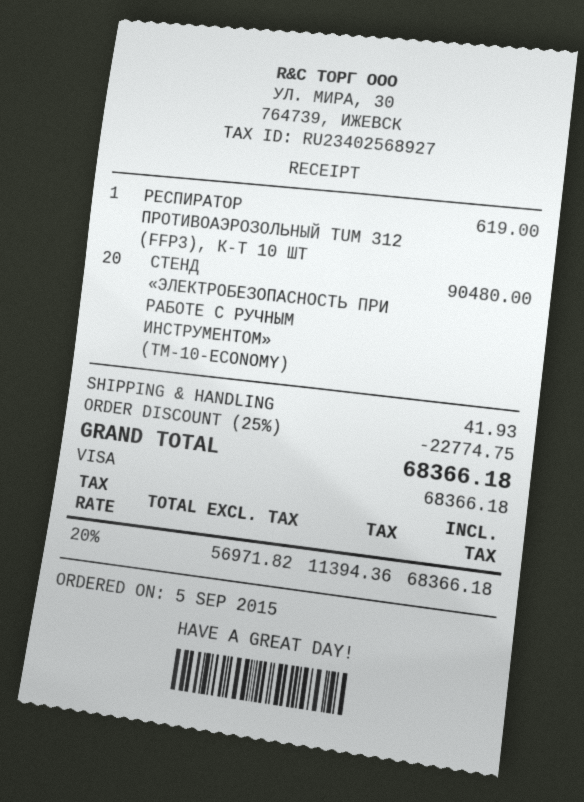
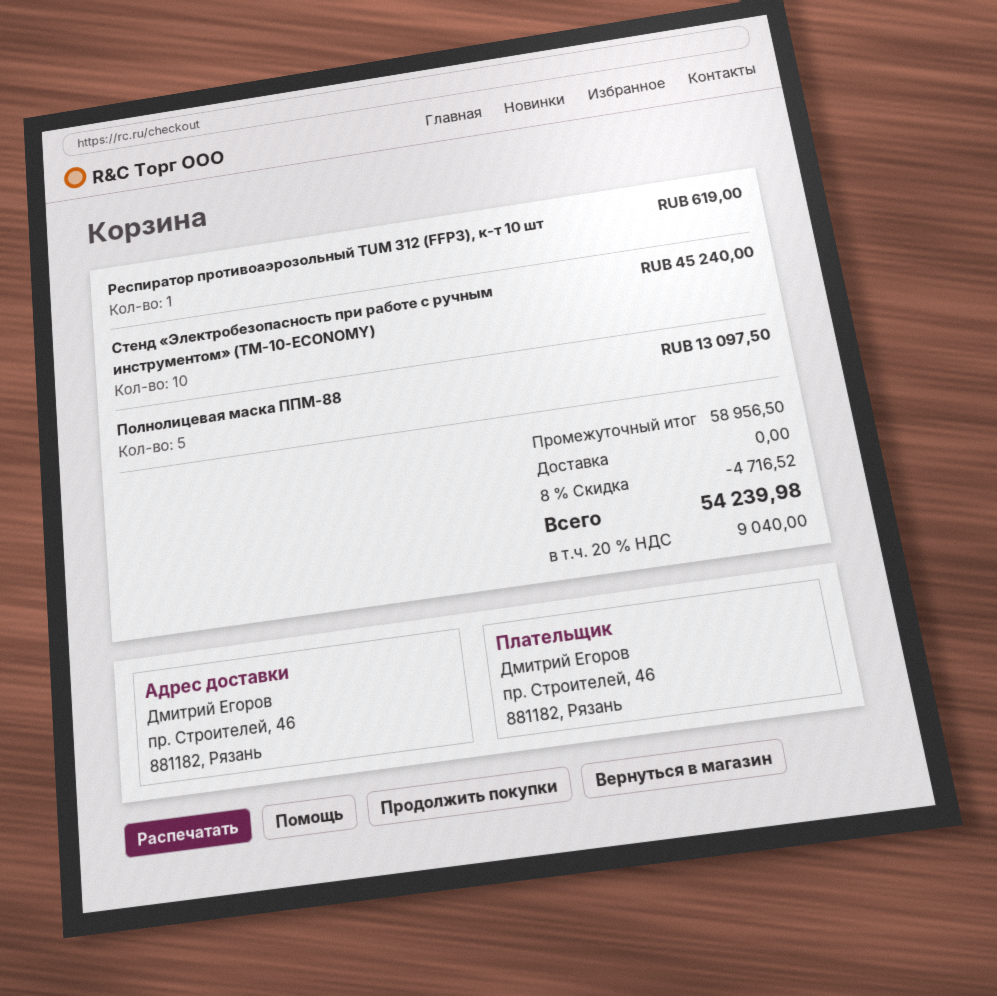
СТЕНД «ЭЛЕКТРОБЕЗОПАСНОСТЬ ПРИ РАБОТЕ С РУЧНЫМ ИНСТРУМЕНТОМ» (TM-10-ECONOMY): 20 for 90480.00 -> 10 for 45240.00
Полнолицевая маска ППМ-88: none -> 5 for 13097.50
discount: 25% = 22774.75 -> 8% = 4716.52
shipping: 41.93 -> 0.00
tax: 20% = 11394.36 -> 20% = 9040.00
total: 68366.18 -> 54239.98

